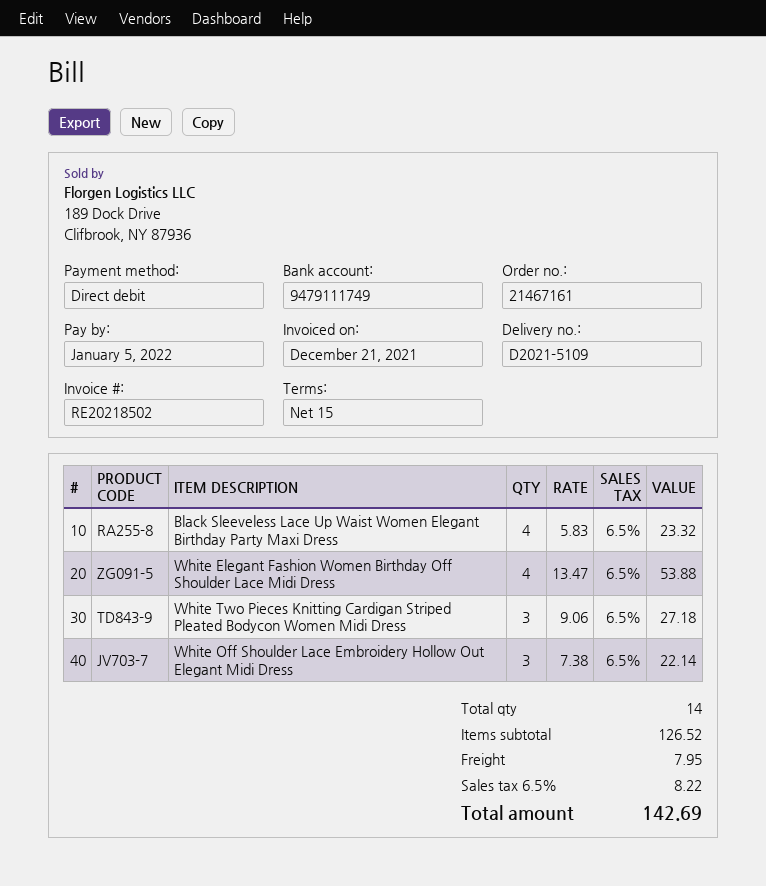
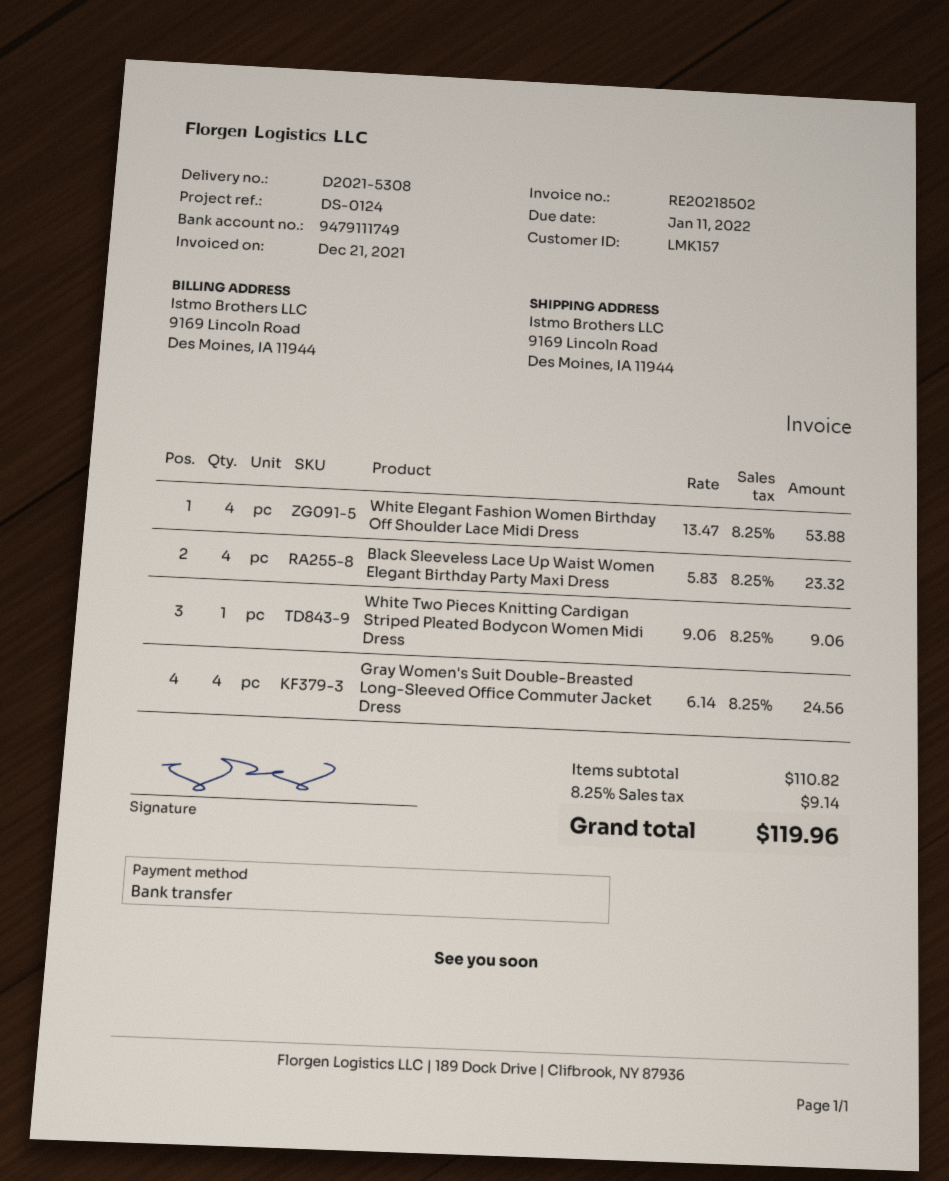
delivery note number: D2021-5109 -> D2021-5308
due date: 2022-01-05 -> 2022-01-11
payment method: direct debit -> bank transfer
White Two Pieces Knitting Cardigan Striped Pleated Bodycon Women Midi Dress: 3 x 9.06 = 27.18 -> 1 x 9.06 = 9.06
White Off Shoulder Lace Embroidery Hollow Out Elegant Midi Dress: 3 x 7.38 = 22.14 -> none
Gray Women's Suit Double-Breasted Long-Sleeved Office Commuter Jacket Dress: none -> 4 x 6.14 = 24.56
subtotal: 126.52 -> 110.82
shipping: 7.95 -> none
tax: 6.5% = 8.22 -> 8.25% = 9.14
total: 142.69 -> 119.96

